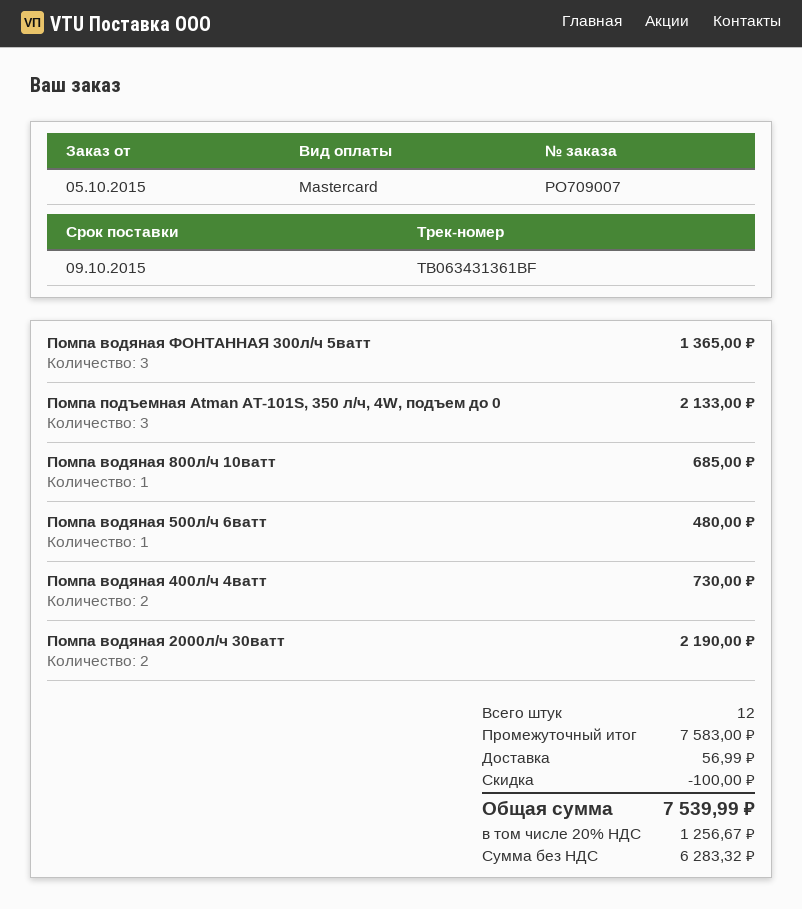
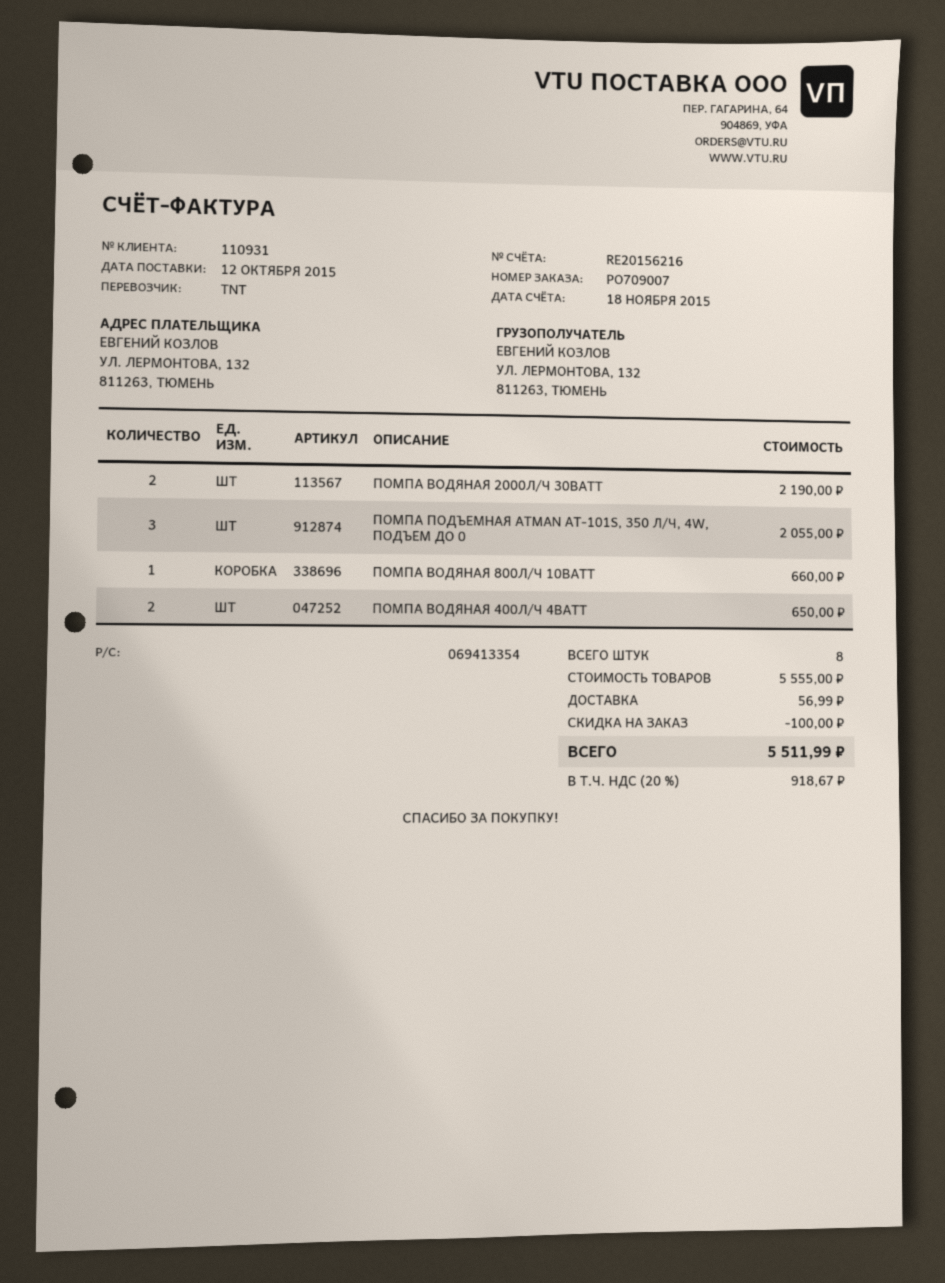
delivery date: 2015-10-09 -> 2015-10-12
Помпа водяная ФОНТАННАЯ 300л/ч 5ватт: 3 for 1365.00 -> none
Помпа подъемная Atman AT-101S, 350 л/ч, 4W, подъем до 0: 3 for 2133.00 -> 3 for 2055.00
Помпа водяная 800л/ч 10ватт: 1 for 685.00 -> 1 for 660.00
Помпа водяная 500л/ч 6ватт: 1 for 480.00 -> none
Помпа водяная 400л/ч 4ватт: 2 for 730.00 -> 2 for 650.00
total quantity: 12 -> 8
subtotal: 7583.00 -> 5555.00
tax: 20% = 1256.67 -> 20% = 918.67
total: 7539.99 -> 5511.99

